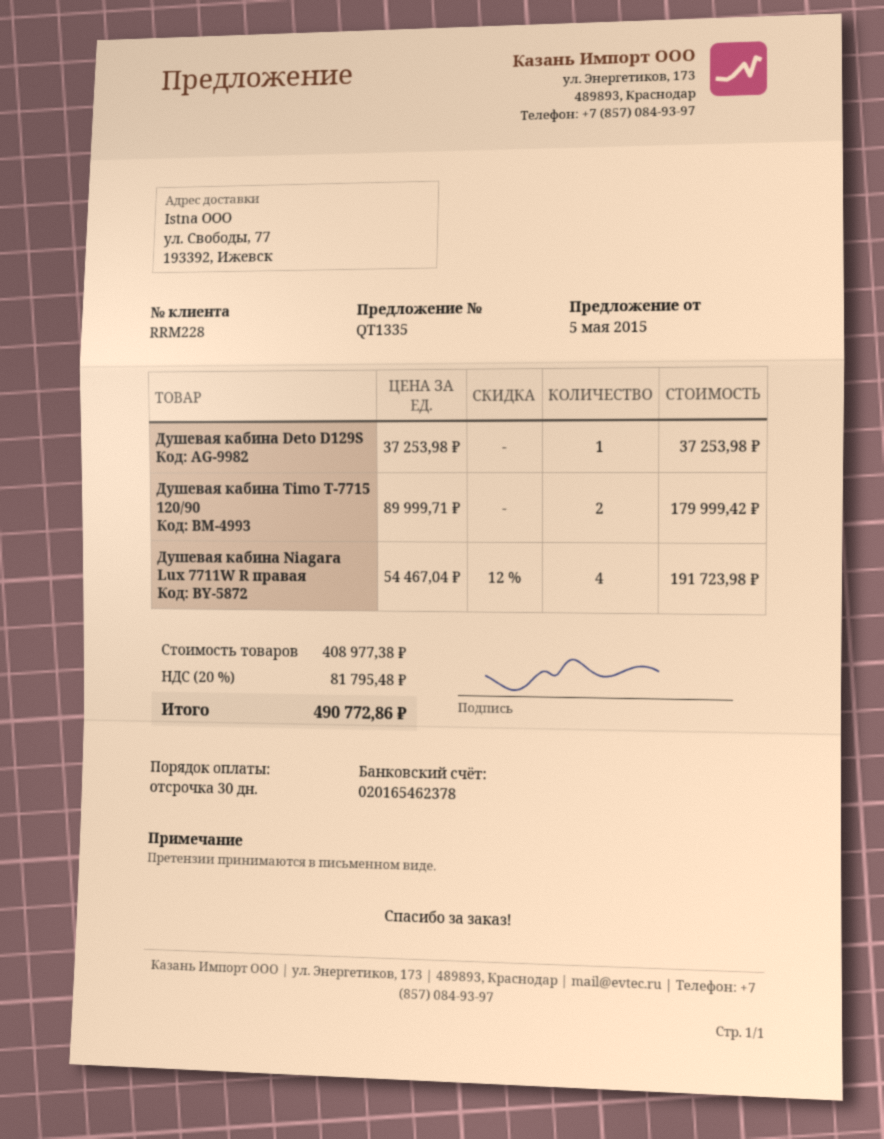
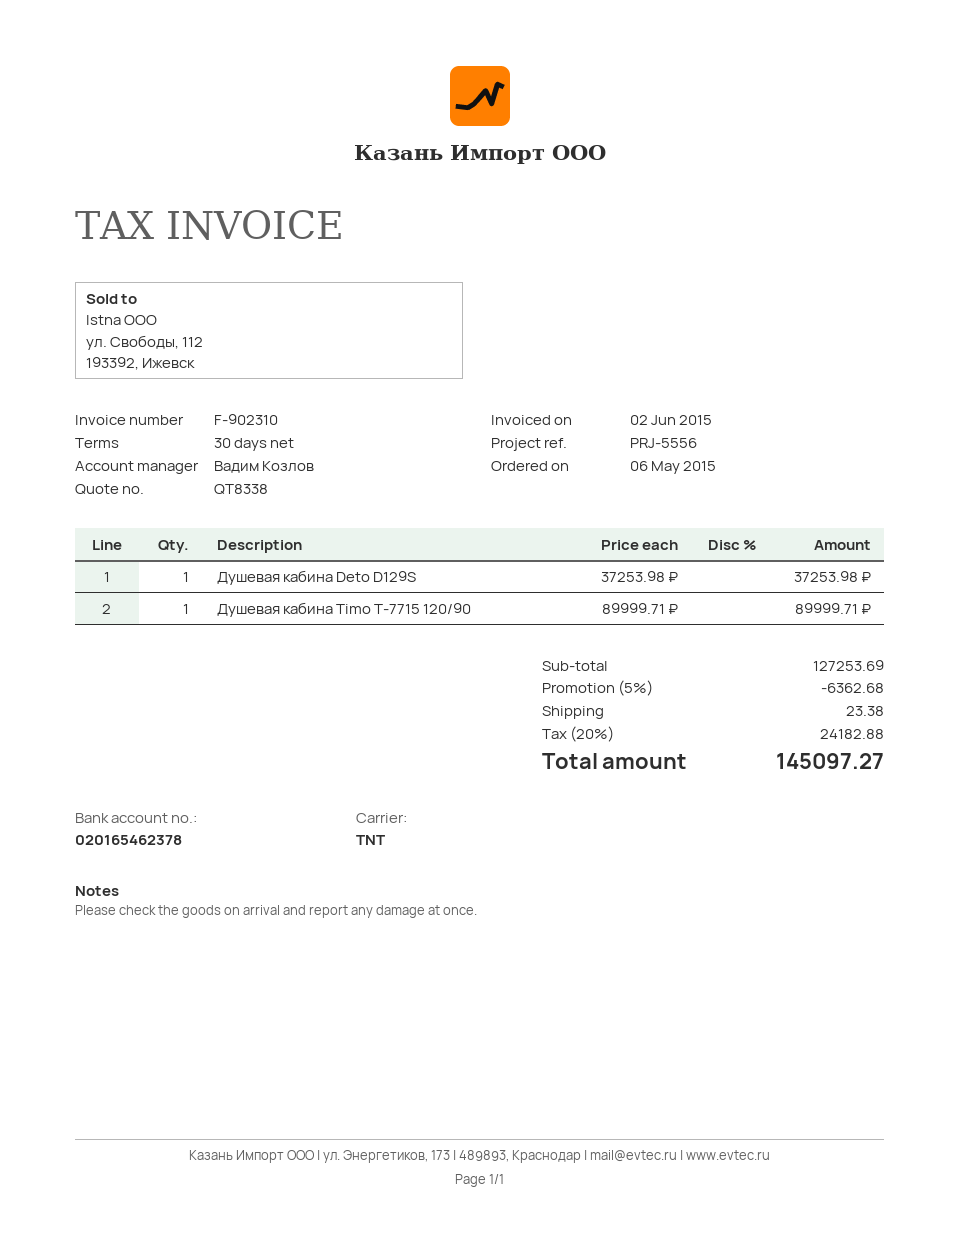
quote number: QT1335 -> QT8338
Душевая кабина Timo T-7715 120/90: 2 x 89999.71 = 179999.42 -> 1 x 89999.71 = 89999.71
Душевая кабина Niagara Lux 7711W R правая: 4 x 54467.04 - 12% = 191723.98 -> none
subtotal: 408977.38 -> 127253.69
discount: none -> 5% = 6362.68
shipping: none -> 23.38
tax: 20% = 81795.48 -> 20% = 24182.88
total: 490772.86 -> 145097.27

